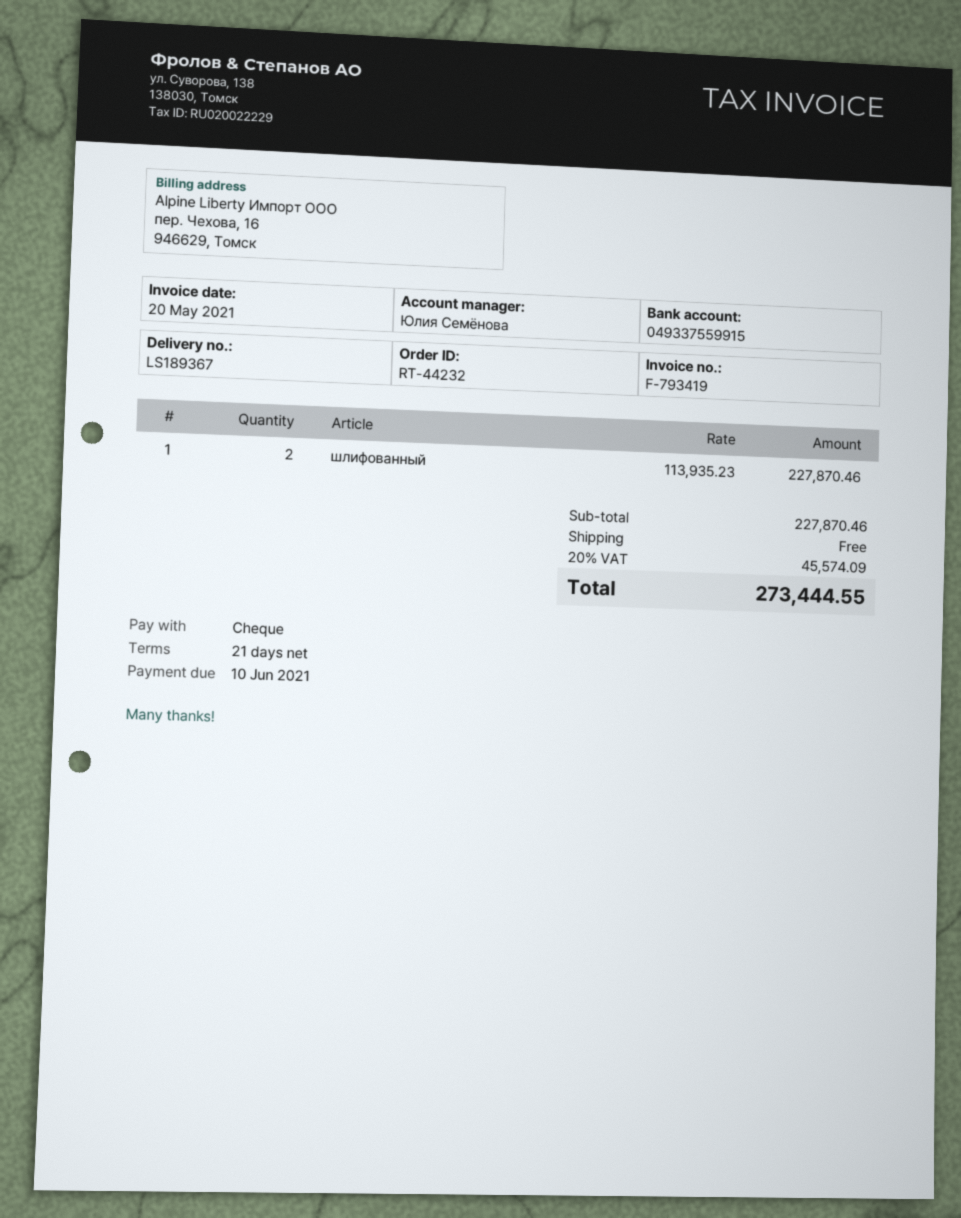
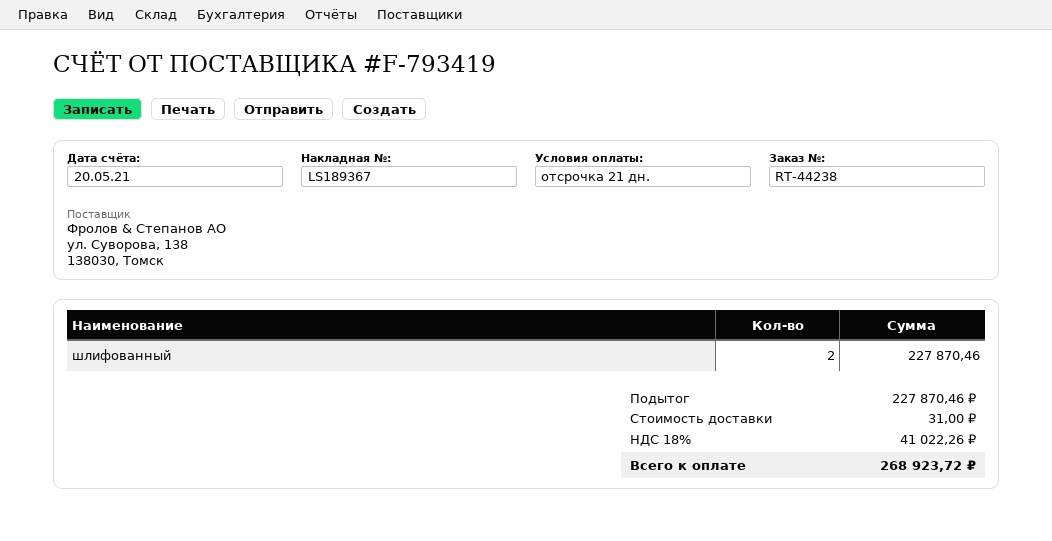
order number: RT-44232 -> RT-44238
shipping: 0.00 -> 31.00
tax: 20% = 45574.09 -> 18% = 41022.26
total: 273444.55 -> 268923.72

